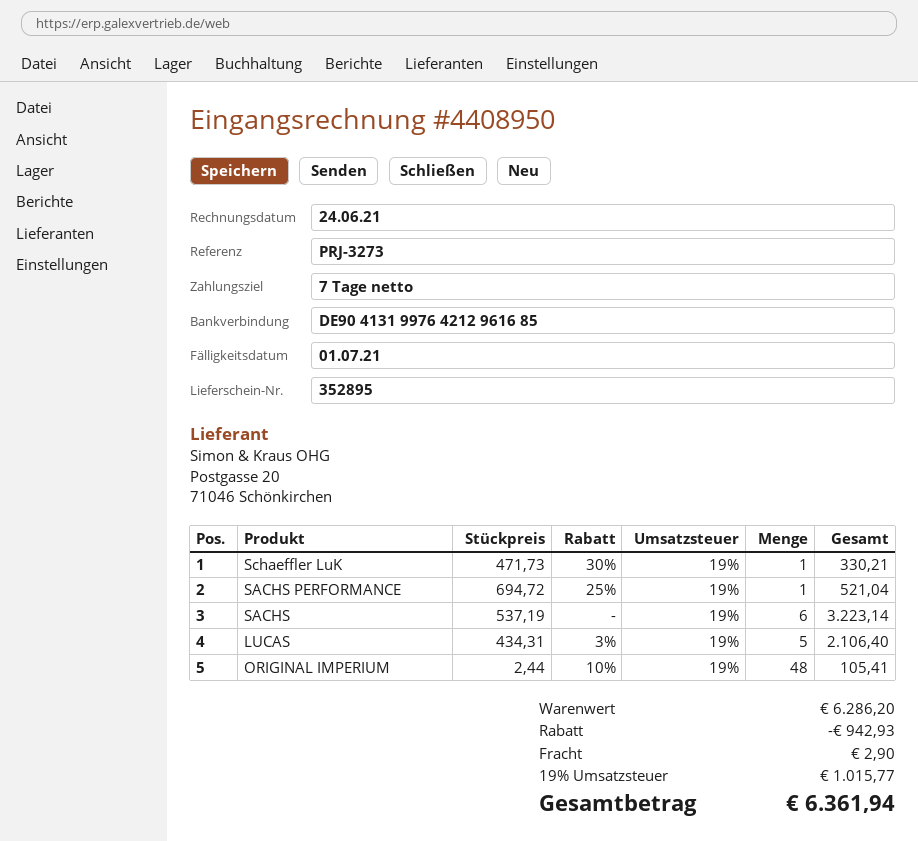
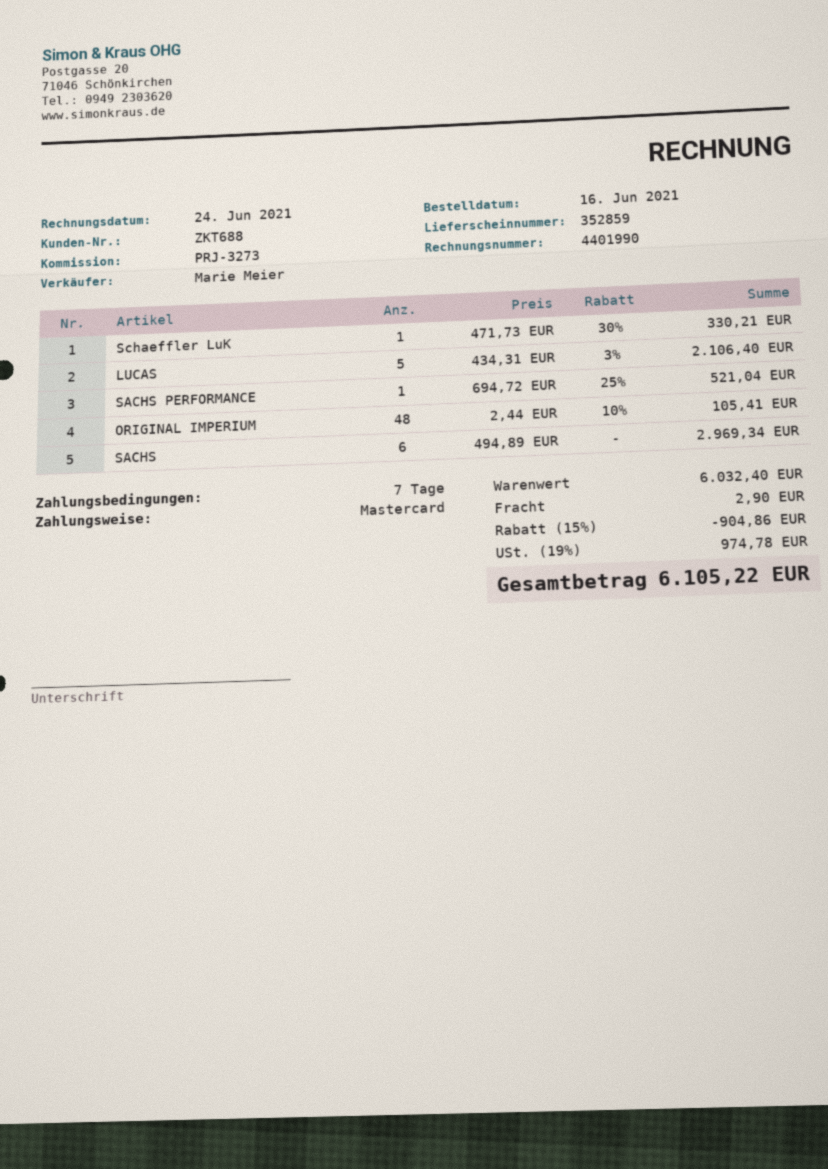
delivery note number: 352895 -> 352859
invoice number: 4408950 -> 4401990
SACHS: 6 x 537.19 = 3223.14 -> 6 x 494.89 = 2969.34
subtotal: 6286.20 -> 6032.40
discount: 942.93 -> 904.86
tax: 19% = 1015.77 -> 19% = 974.78
total: 6361.94 -> 6105.22

